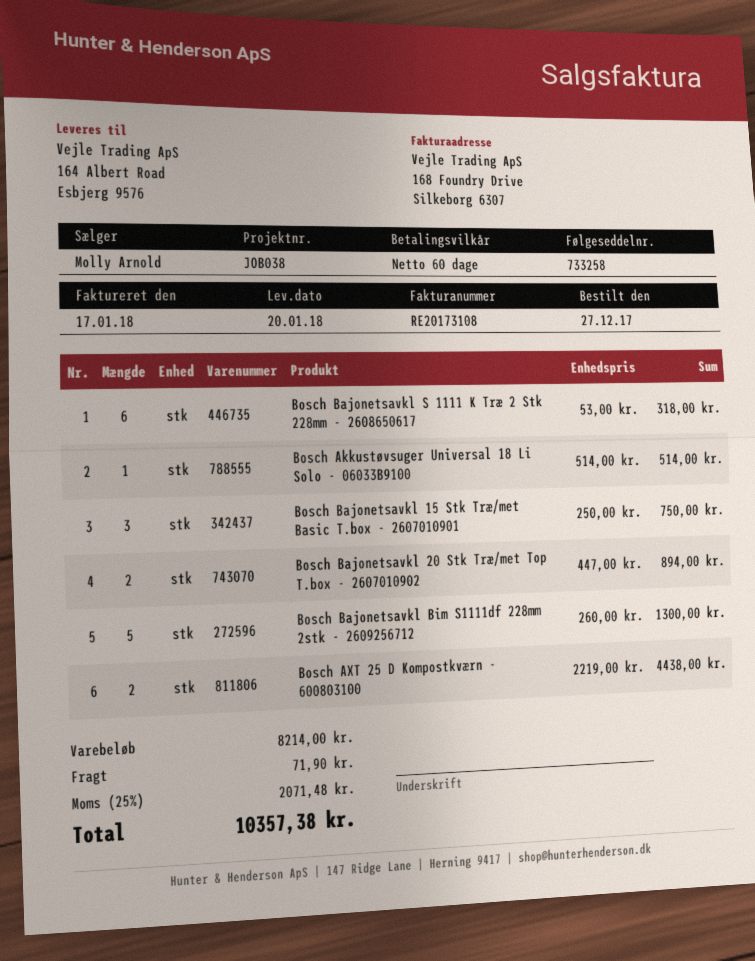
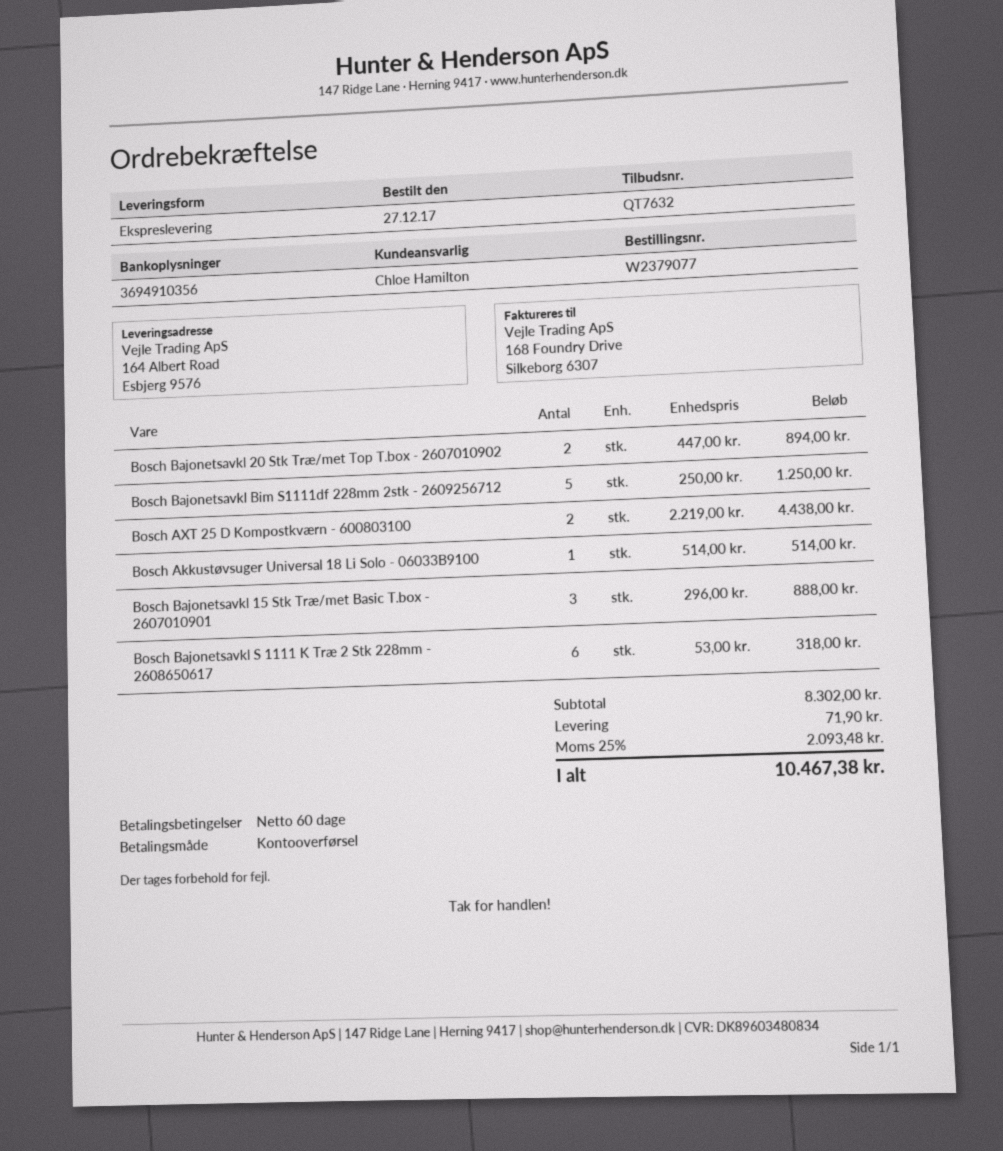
sales rep: Molly Arnold -> Chloe Hamilton
Bosch Bajonetsavkl 15 Stk Træ/met Basic T.box - 2607010901: 3 x 250.00 = 750.00 -> 3 x 296.00 = 888.00
Bosch Bajonetsavkl Bim S1111df 228mm 2stk - 2609256712: 5 x 260.00 = 1300.00 -> 5 x 250.00 = 1250.00
subtotal: 8214.00 -> 8302.00
tax: 25% = 2071.48 -> 25% = 2093.48
total: 10357.38 -> 10467.38

